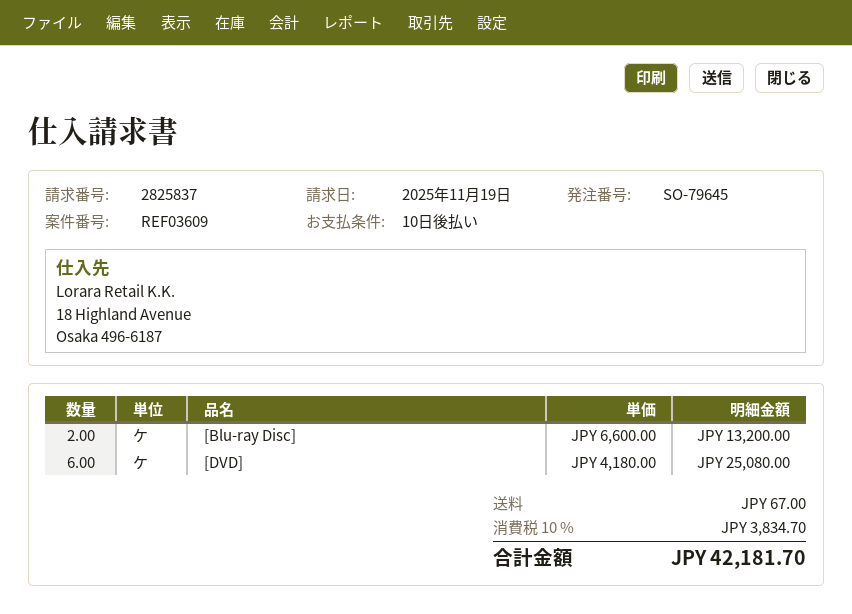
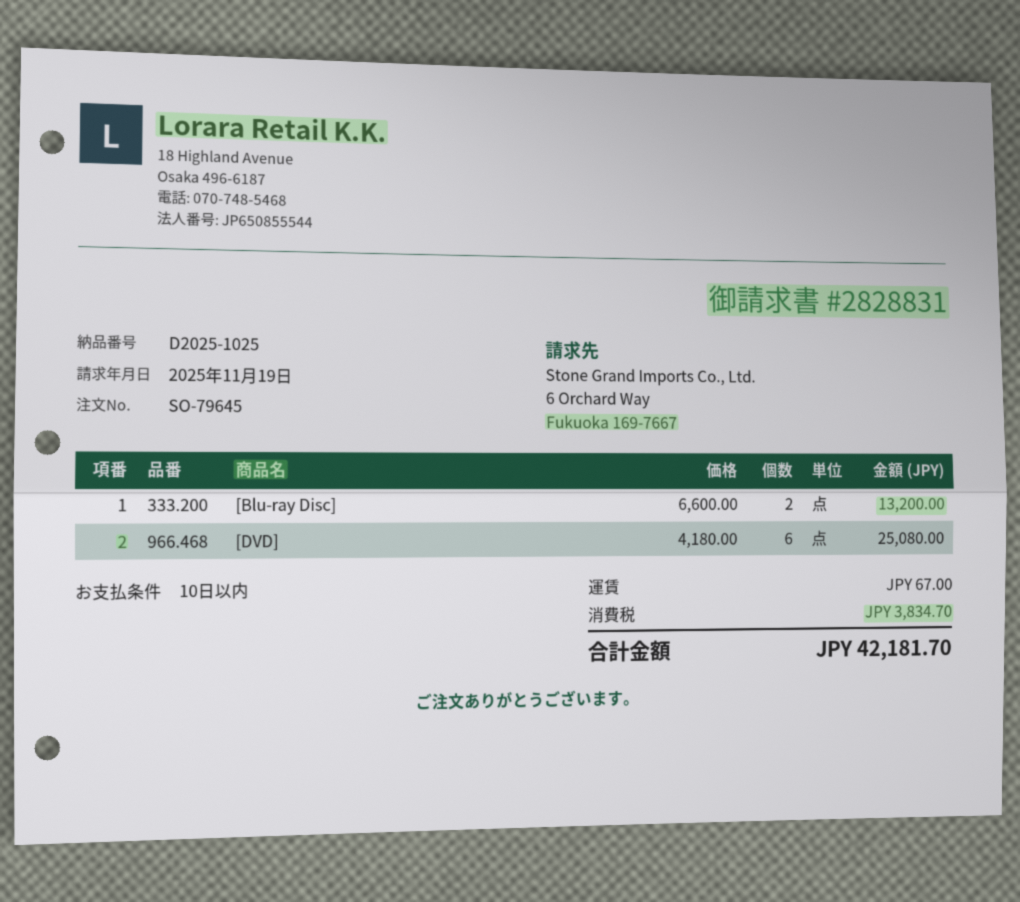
invoice number: 2825837 -> 2828831

